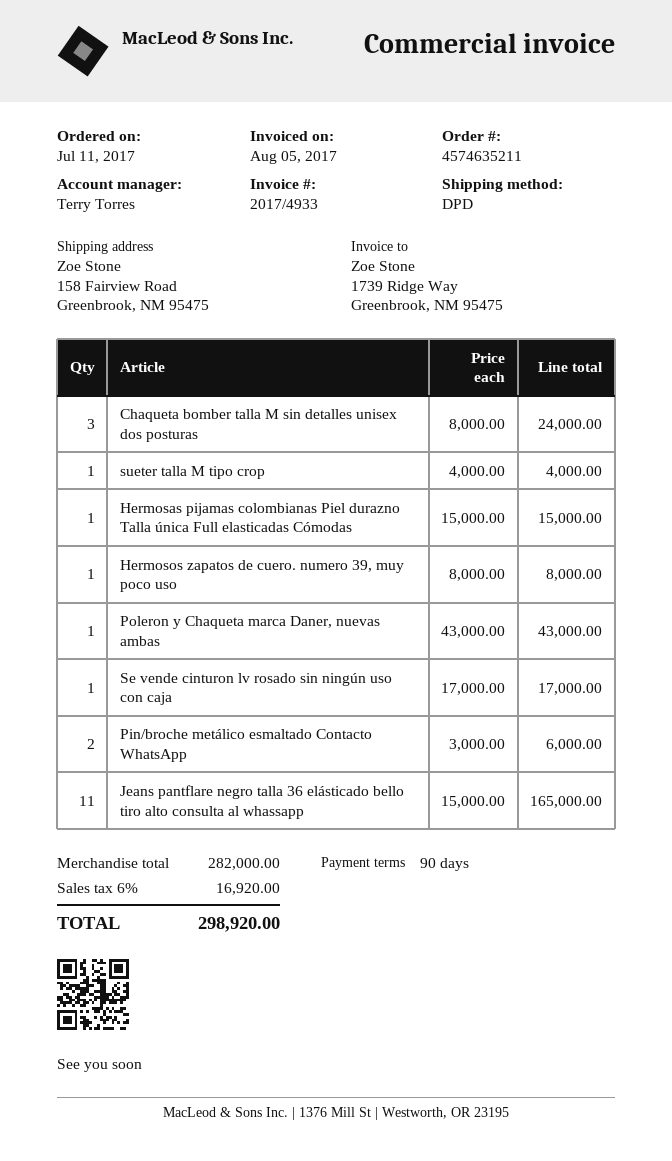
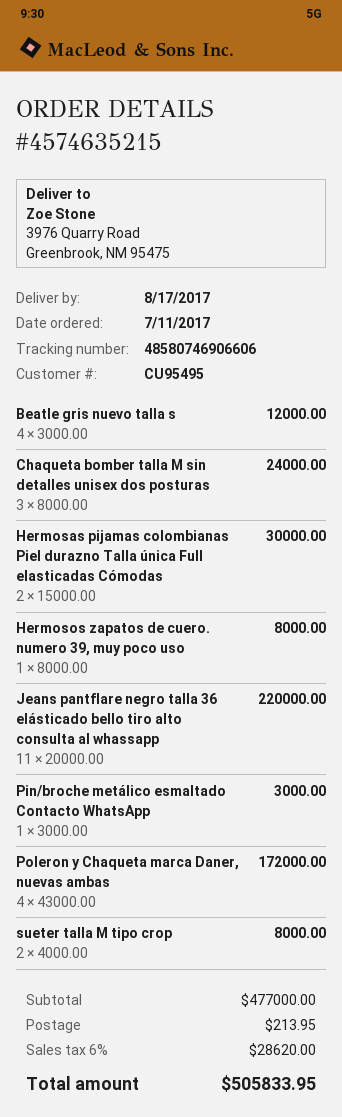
order number: 4574635211 -> 4574635215
ship to: 158 Fairview Road, Greenbrook, NM 95475 -> 3976 Quarry Road, Greenbrook, NM 95475
sueter talla M tipo crop: 1 x 4000.00 = 4000.00 -> 2 x 4000.00 = 8000.00
Hermosas pijamas colombianas Piel durazno Talla única Full elasticadas Cómodas: 1 x 15000.00 = 15000.00 -> 2 x 15000.00 = 30000.00
Poleron y Chaqueta marca Daner, nuevas ambas: 1 x 43000.00 = 43000.00 -> 4 x 43000.00 = 172000.00
Se vende cinturon lv rosado sin ningún uso con caja: 1 x 17000.00 = 17000.00 -> none
Pin/broche metálico esmaltado Contacto WhatsApp: 2 x 3000.00 = 6000.00 -> 1 x 3000.00 = 3000.00
Jeans pantflare negro talla 36 elásticado bello tiro alto consulta al whassapp: 11 x 15000.00 = 165000.00 -> 11 x 20000.00 = 220000.00
Beatle gris nuevo talla s: none -> 4 x 3000.00 = 12000.00
subtotal: 282000.00 -> 477000.00
shipping: none -> 213.95
tax: 6% = 16920.00 -> 6% = 28620.00
total: 298920.00 -> 505833.95

